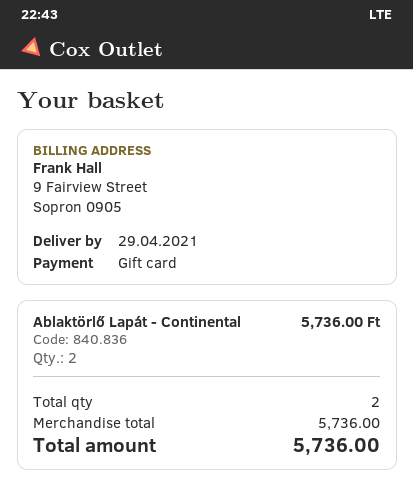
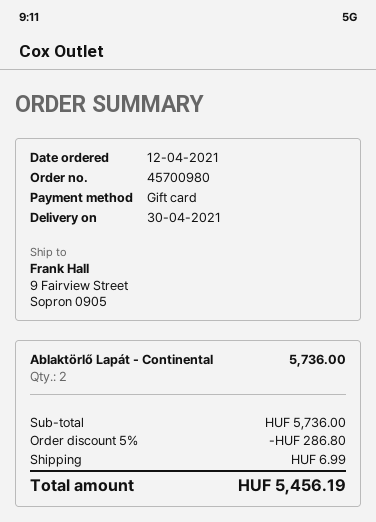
delivery date: 2021-04-29 -> 2021-04-30
discount: none -> 5% = 286.80
shipping: none -> 6.99
total: 5736.00 -> 5456.19

